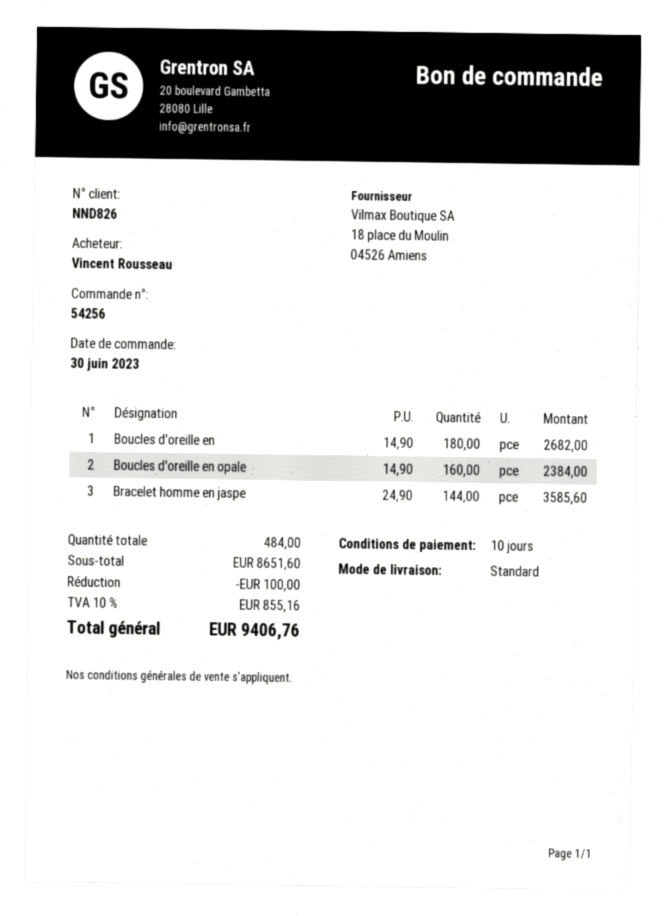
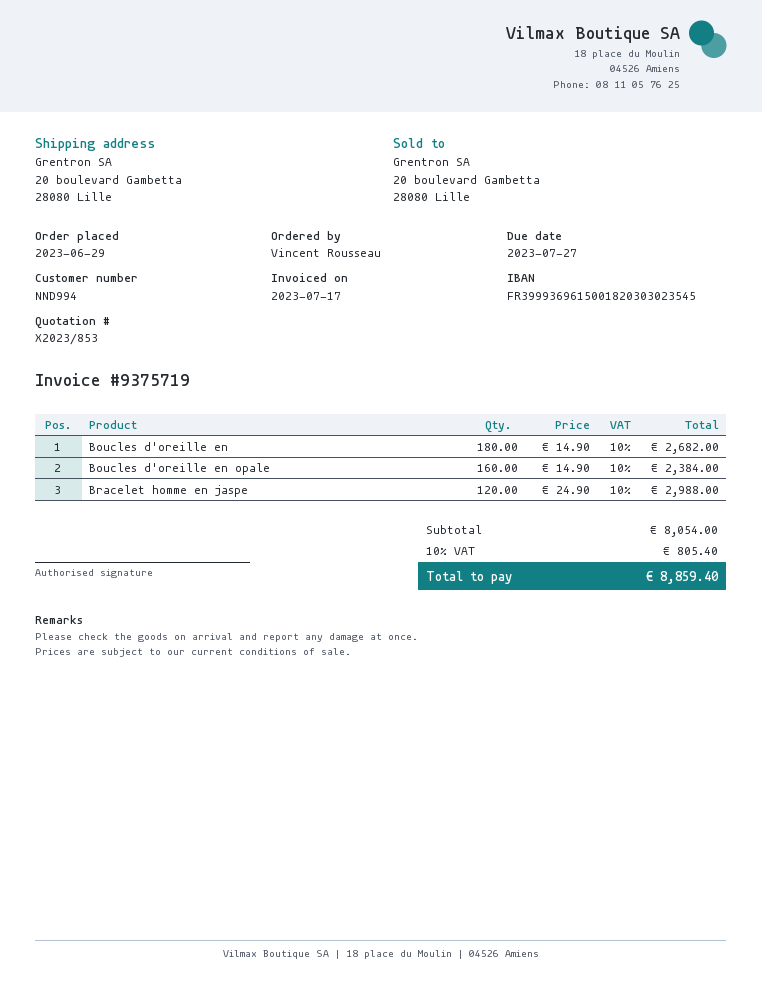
order date: 2023-06-30 -> 2023-06-29
customer number: NND826 -> NND994
Bracelet homme en jaspe: 144 x 24.90 = 3585.60 -> 120 x 24.90 = 2988.00
subtotal: 8651.60 -> 8054.00
discount: 100.00 -> none
tax: 10% = 855.16 -> 10% = 805.40
total: 9406.76 -> 8859.40

